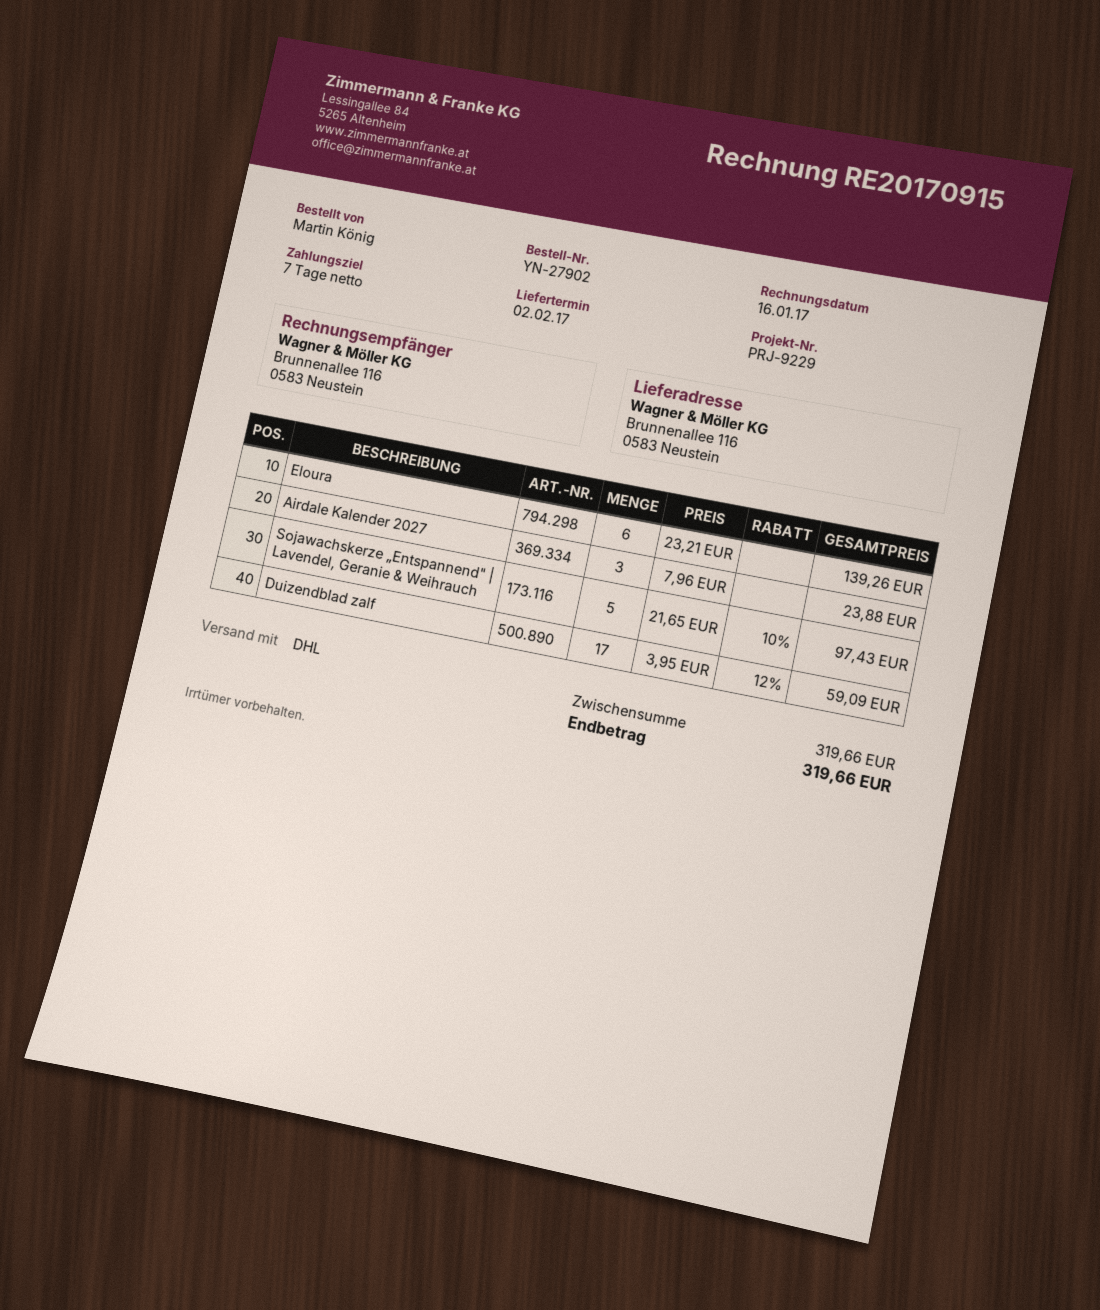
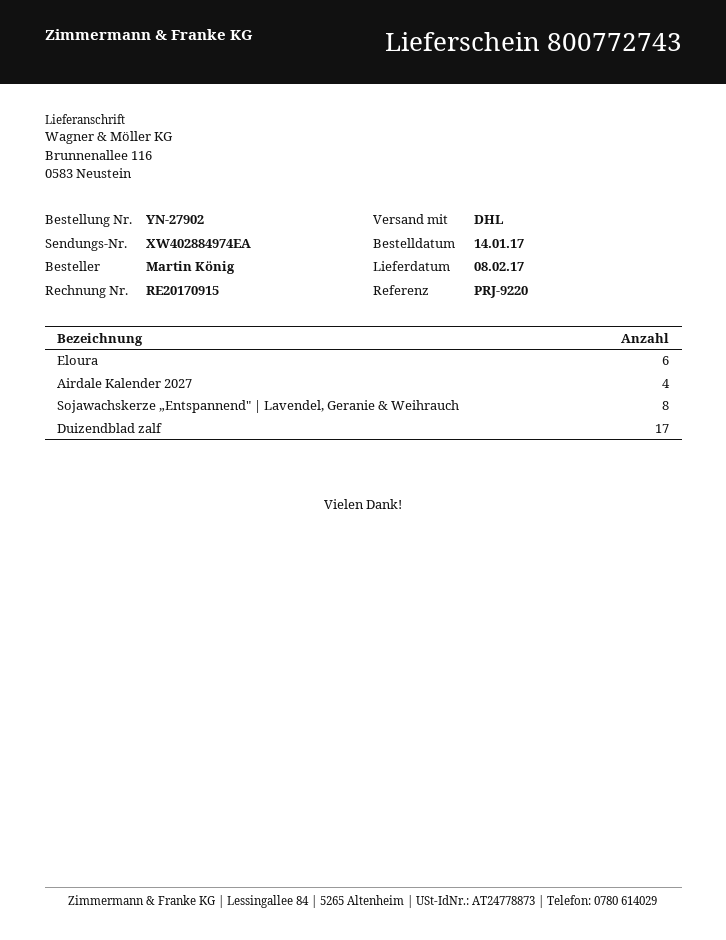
delivery date: 2017-02-02 -> 2017-02-08
reference: PRJ-9229 -> PRJ-9220
Airdale Kalender 2027: 3 -> 4
Sojawachskerze „Entspannend" | Lavendel, Geranie & Weihrauch: 5 -> 8

